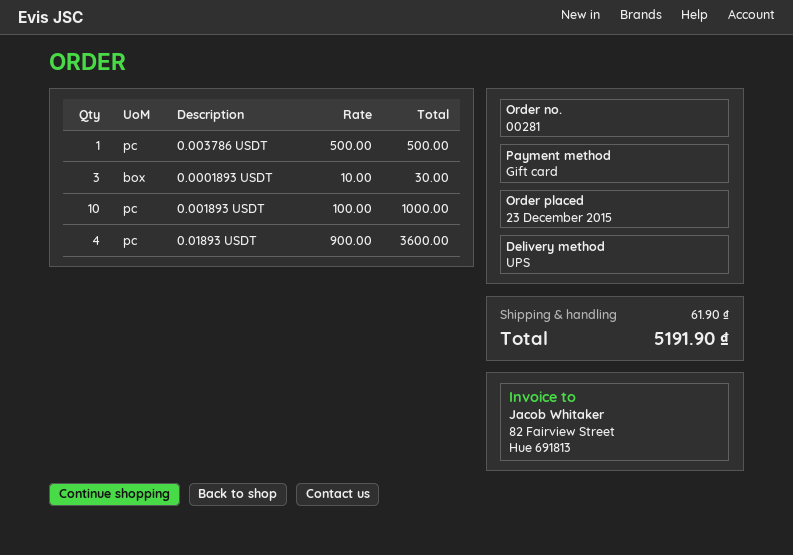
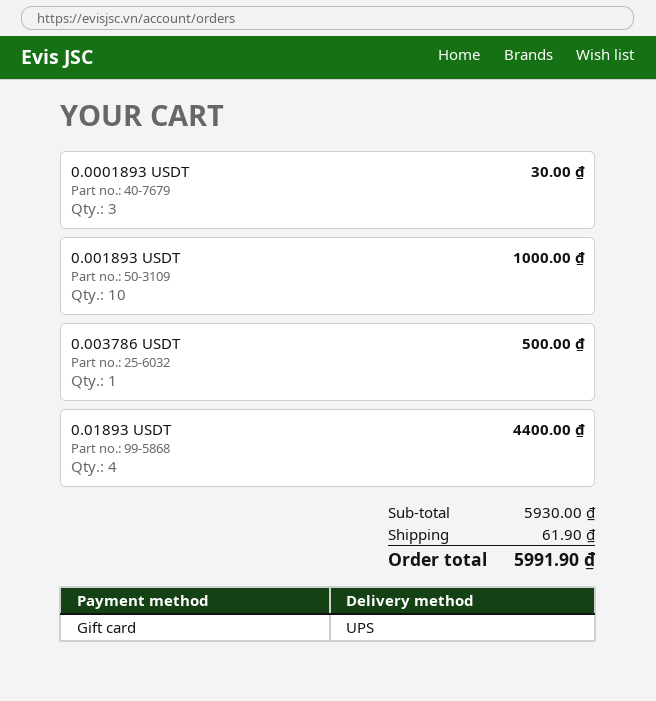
0.01893 USDT: 4 for 3600.00 -> 4 for 4400.00
total: 5191.90 -> 5991.90

